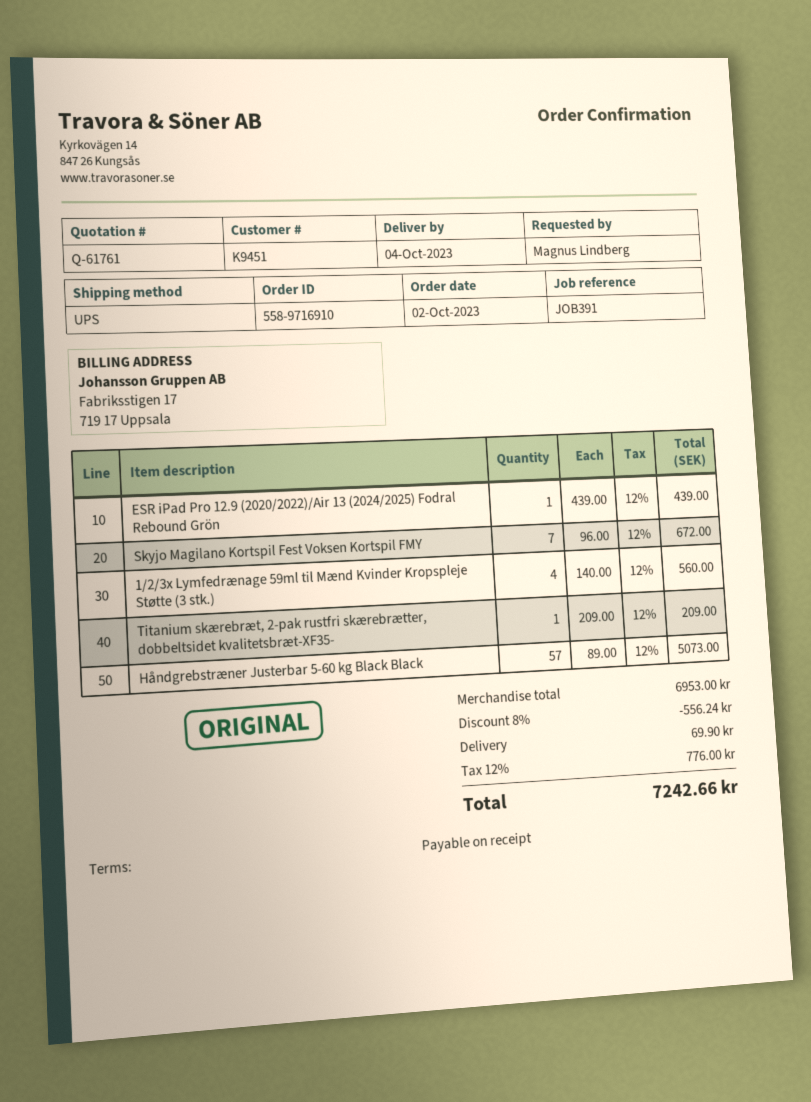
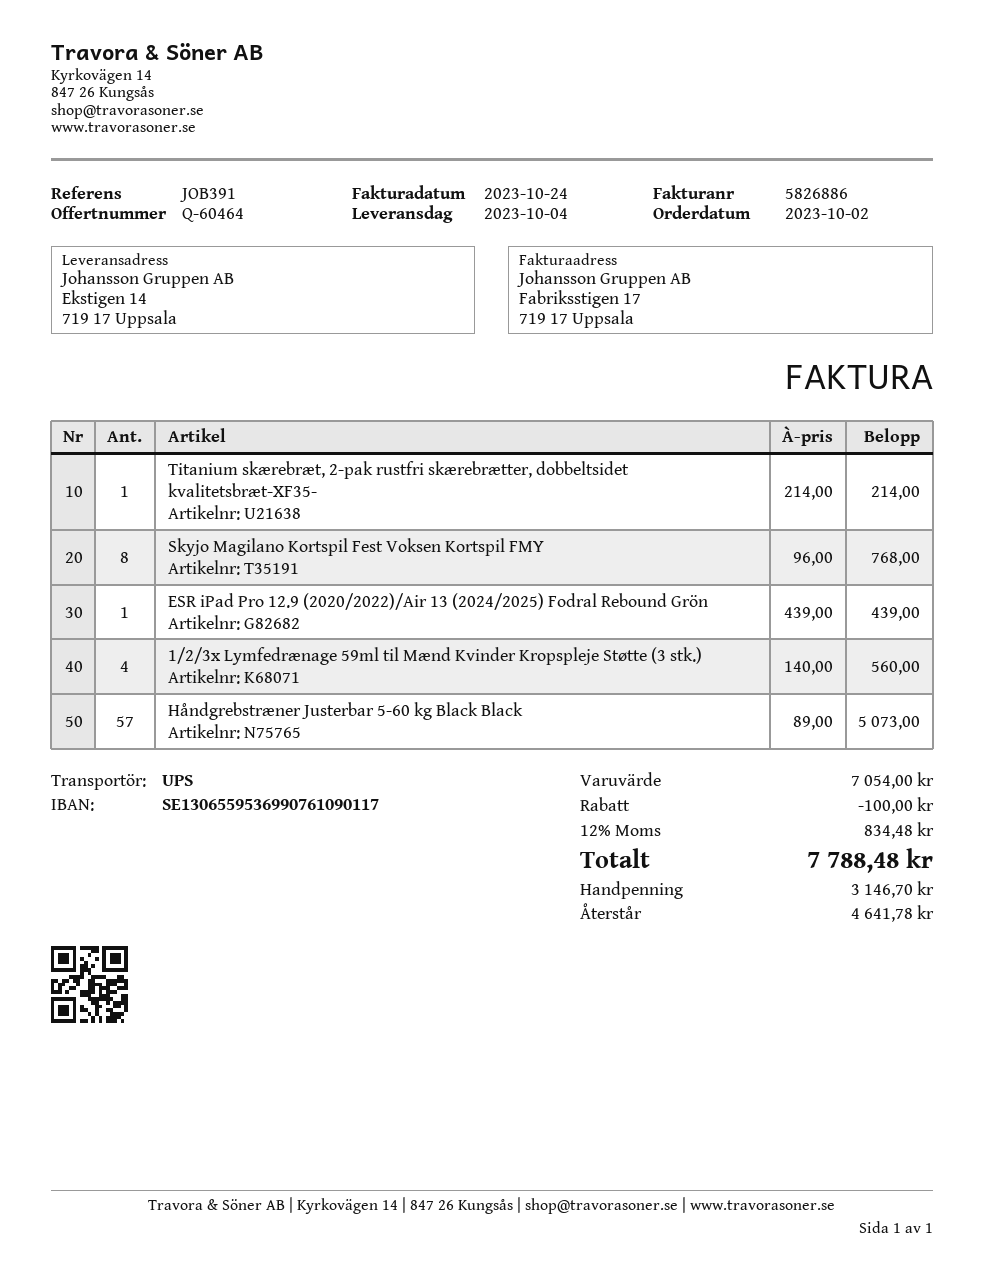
quote number: Q-61761 -> Q-60464
Skyjo Magilano Kortspil Fest Voksen Kortspil FMY: 7 x 96.00 = 672.00 -> 8 x 96.00 = 768.00
Titanium skærebræt, 2-pak rustfri skærebrætter, dobbeltsidet kvalitetsbræt-XF35-: 1 x 209.00 = 209.00 -> 1 x 214.00 = 214.00
subtotal: 6953.00 -> 7054.00
discount: 556.24 -> 100.00
shipping: 69.90 -> none
tax: 12% = 776.00 -> 12% = 834.48
total: 7242.66 -> 7788.48

